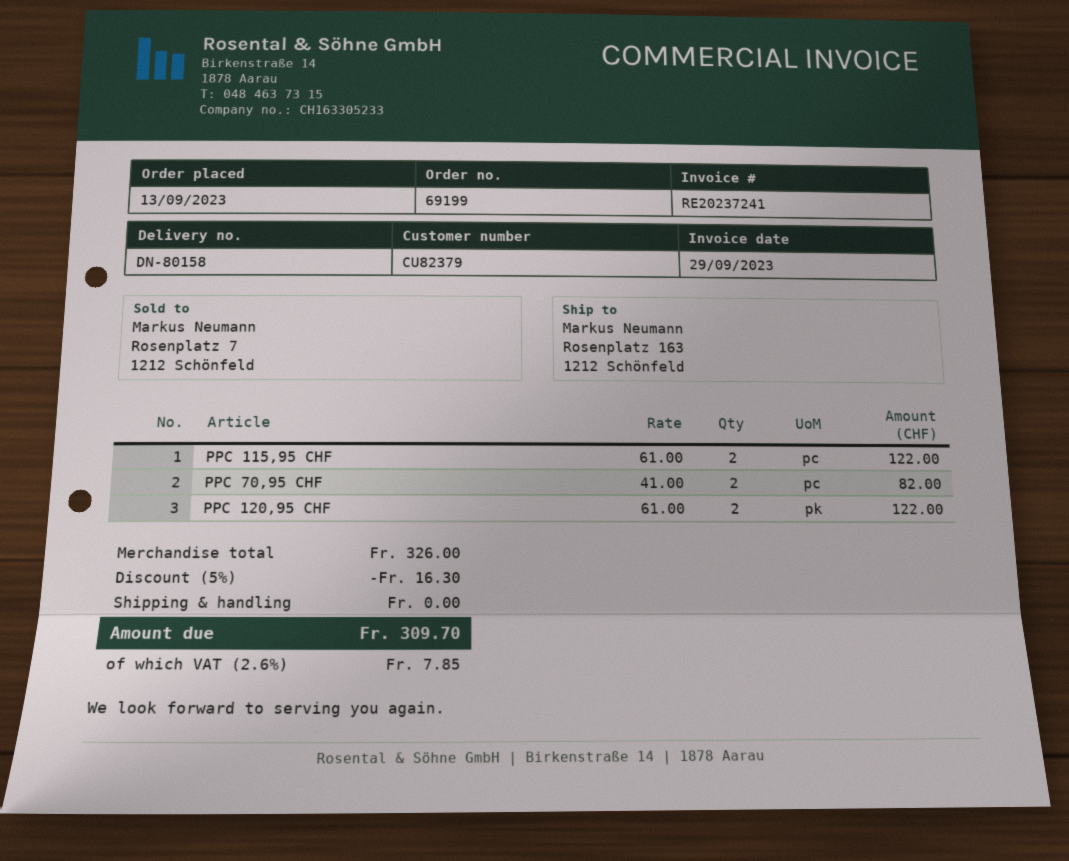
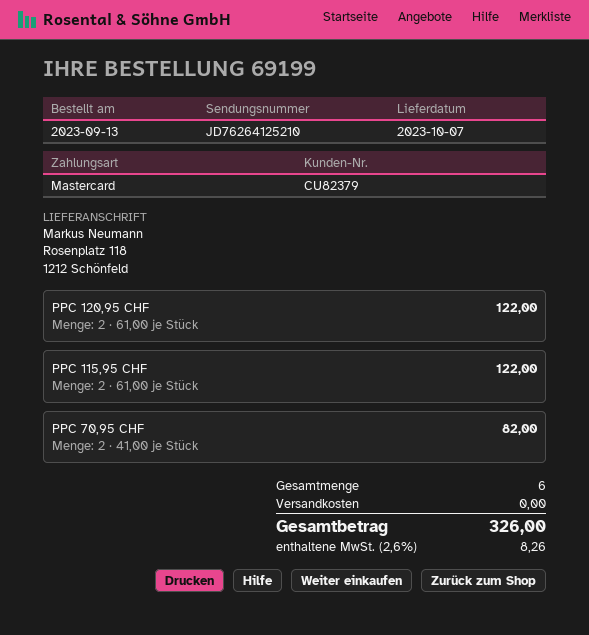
ship to: Rosenplatz 163, 1212 Schönfeld -> Rosenplatz 118, 1212 Schönfeld
discount: 5% = 16.30 -> none
tax: 2.6% = 7.85 -> 2.6% = 8.26
total: 309.70 -> 326.00

